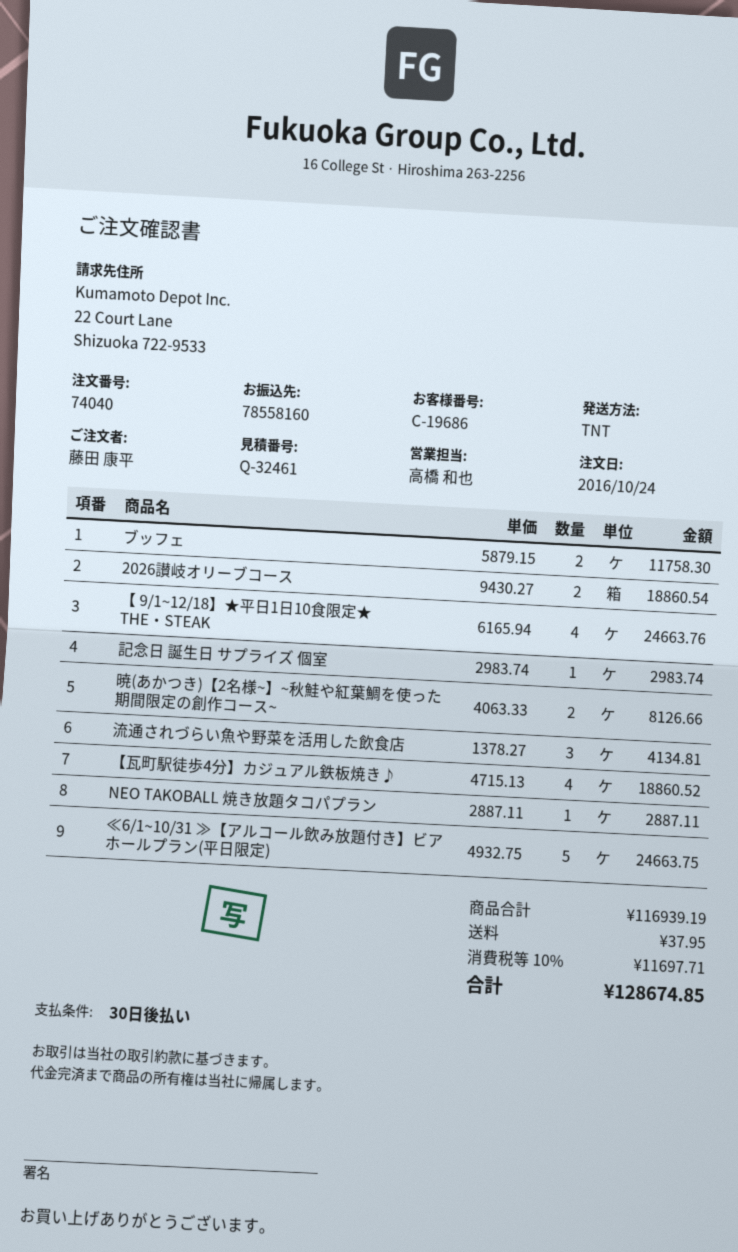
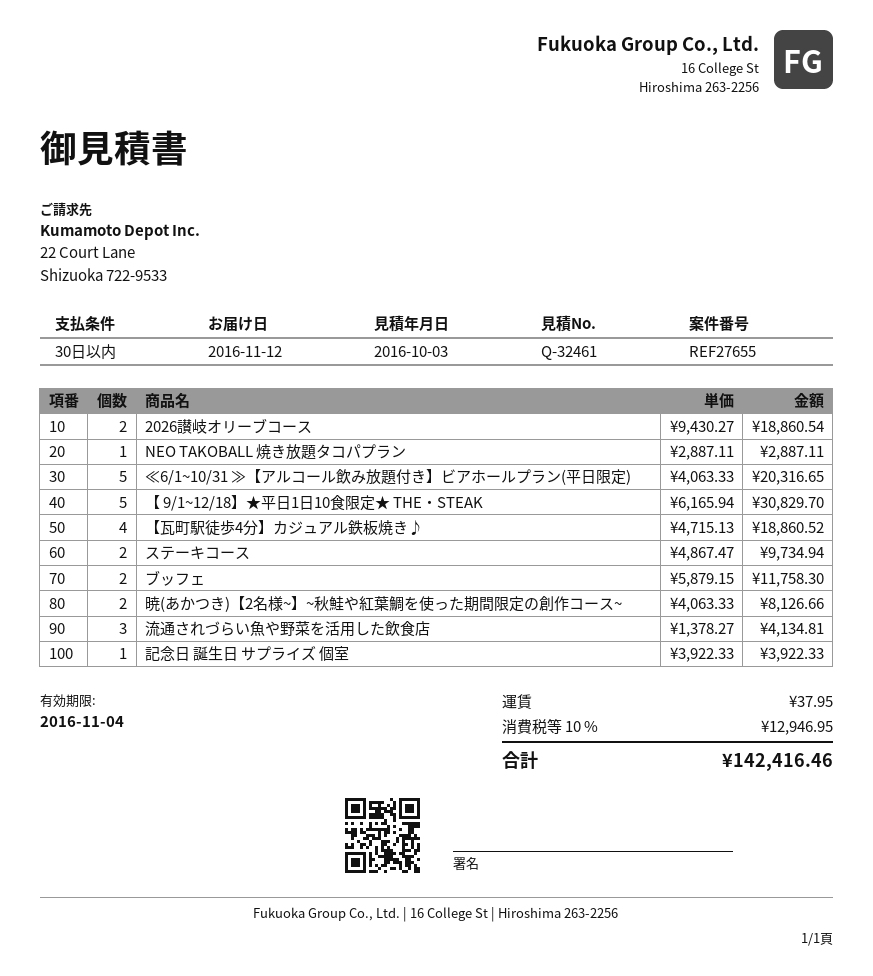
【 9/1~12/18】★平日1日10食限定★ THE・STEAK: 4 x 6165.94 = 24663.76 -> 5 x 6165.94 = 30829.70
記念日 誕生日 サプライズ 個室: 1 x 2983.74 = 2983.74 -> 1 x 3922.33 = 3922.33
≪6/1~10/31 ≫【アルコール飲み放題付き】ビアホールプラン(平日限定): 5 x 4932.75 = 24663.75 -> 5 x 4063.33 = 20316.65
ステーキコース: none -> 2 x 4867.47 = 9734.94
tax: 10% = 11697.71 -> 10% = 12946.95
total: 128674.85 -> 142416.46

